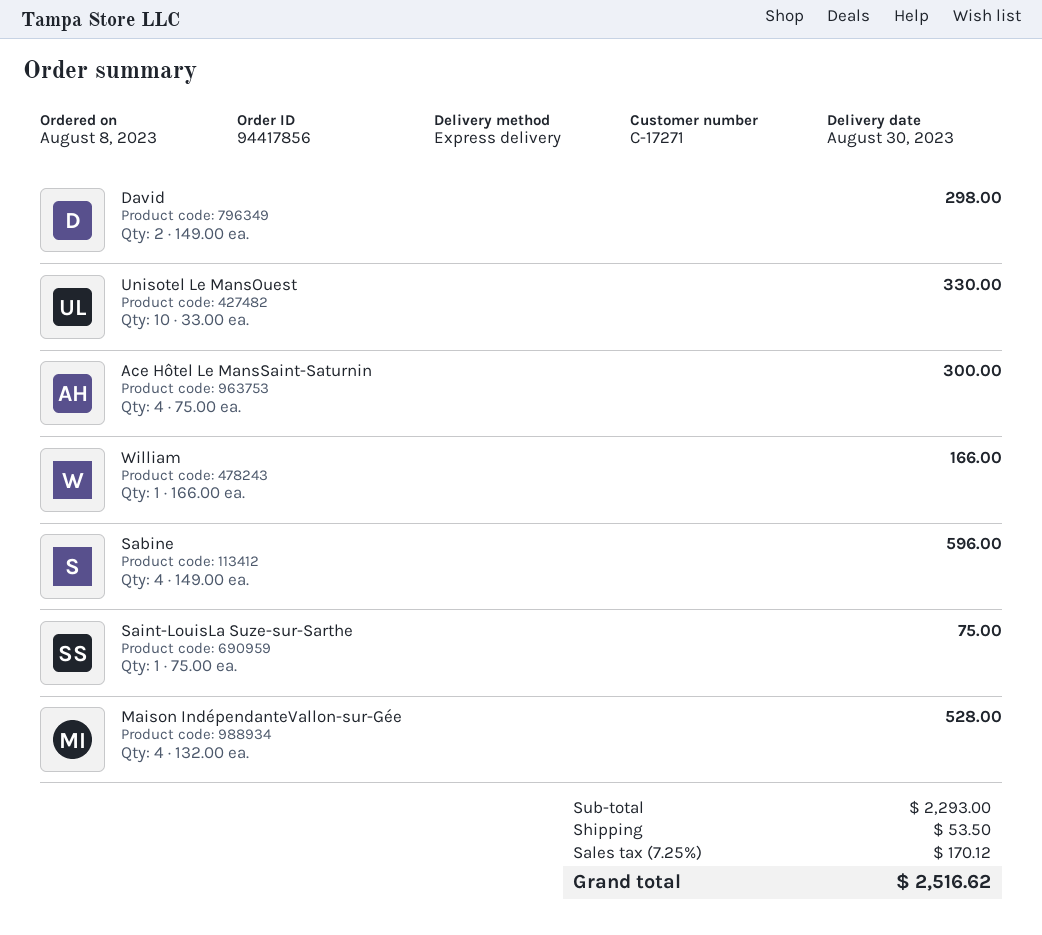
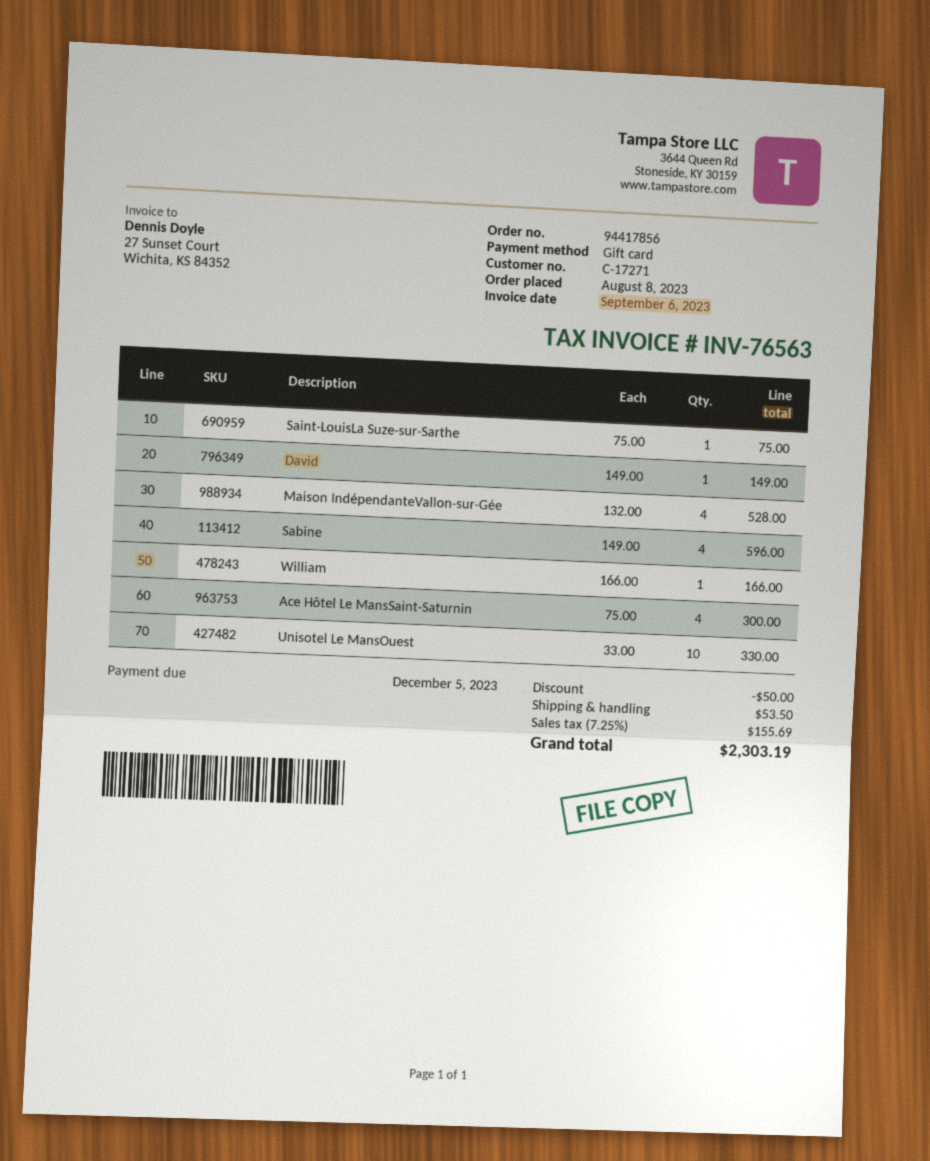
David: 2 x 149.00 = 298.00 -> 1 x 149.00 = 149.00
discount: none -> 50.00
tax: 7.25% = 170.12 -> 7.25% = 155.69
total: 2516.62 -> 2303.19

